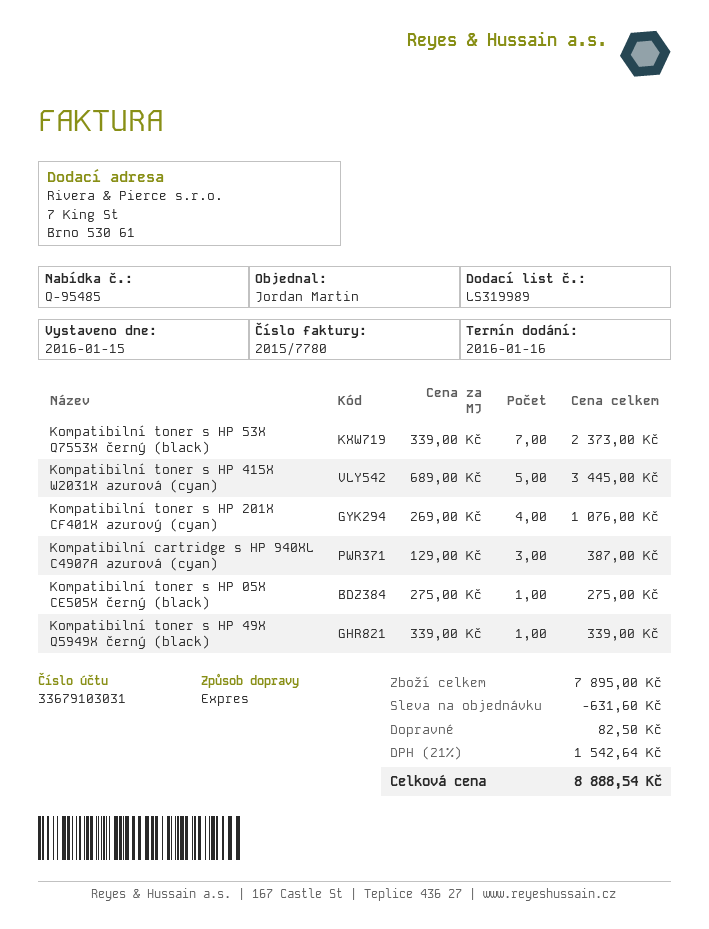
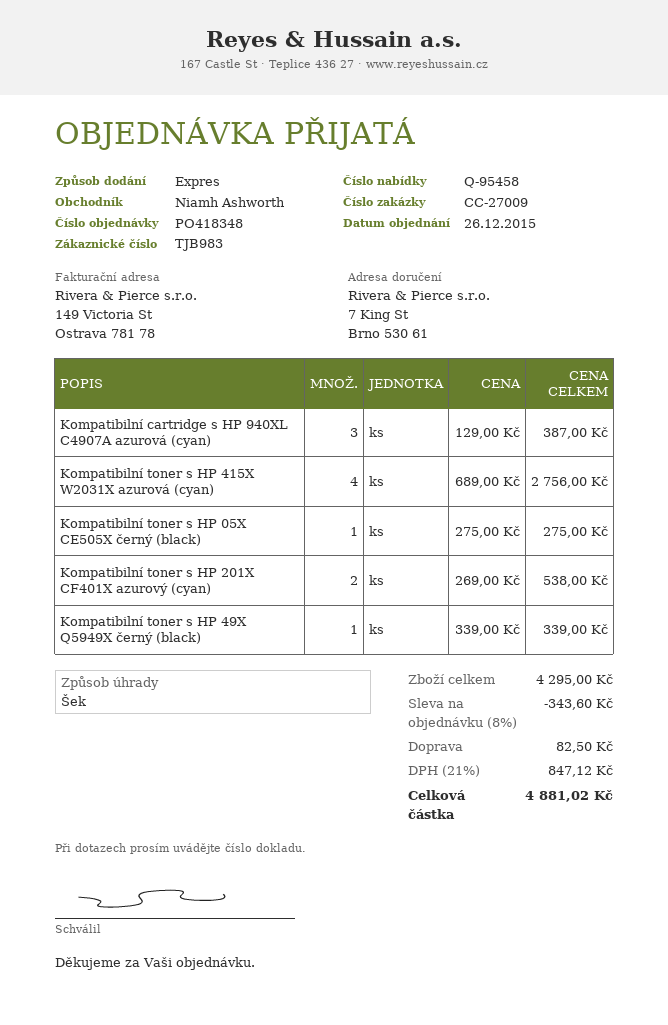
quote number: Q-95485 -> Q-95458
Kompatibilní toner s HP 53X Q7553X černý (black): 7 x 339.00 = 2373.00 -> none
Kompatibilní toner s HP 415X W2031X azurová (cyan): 5 x 689.00 = 3445.00 -> 4 x 689.00 = 2756.00
Kompatibilní toner s HP 201X CF401X azurový (cyan): 4 x 269.00 = 1076.00 -> 2 x 269.00 = 538.00
subtotal: 7895.00 -> 4295.00
discount: 631.60 -> 343.60
tax: 21% = 1542.64 -> 21% = 847.12
total: 8888.54 -> 4881.02

